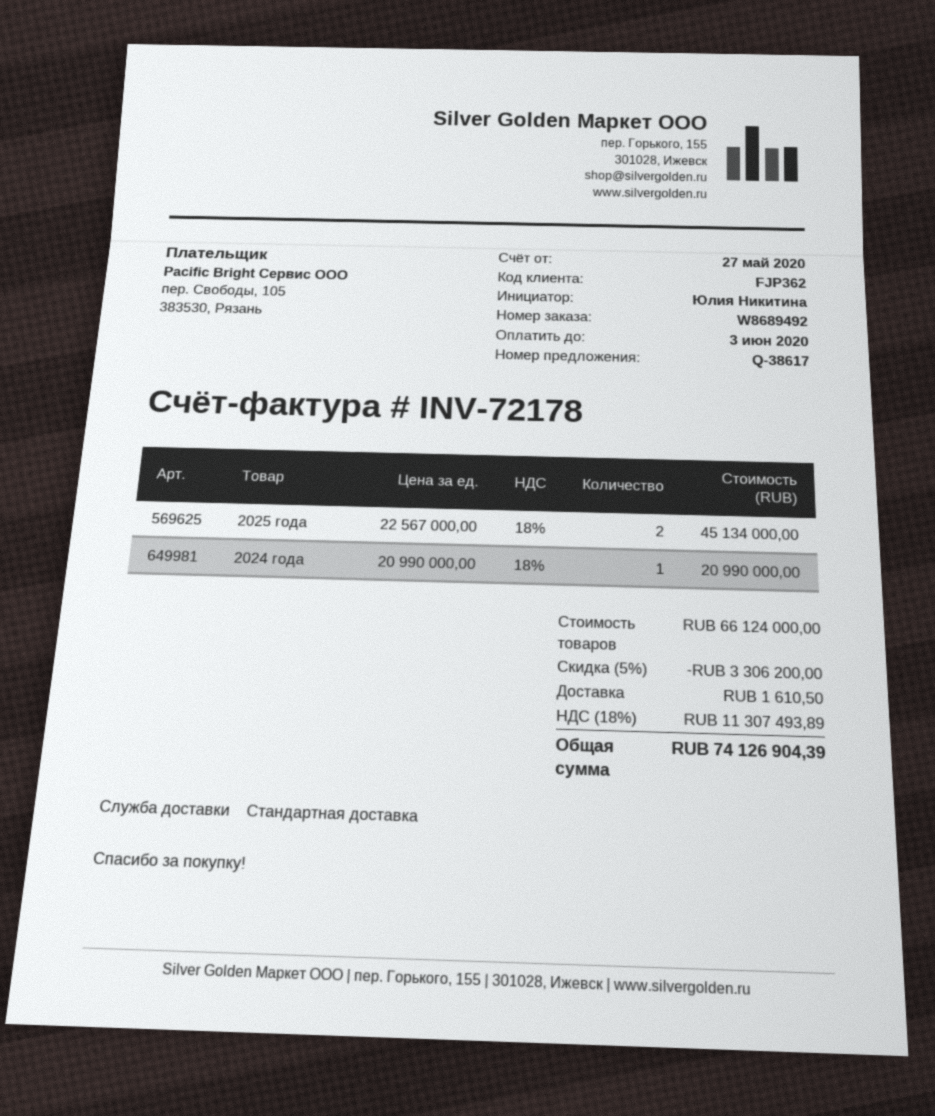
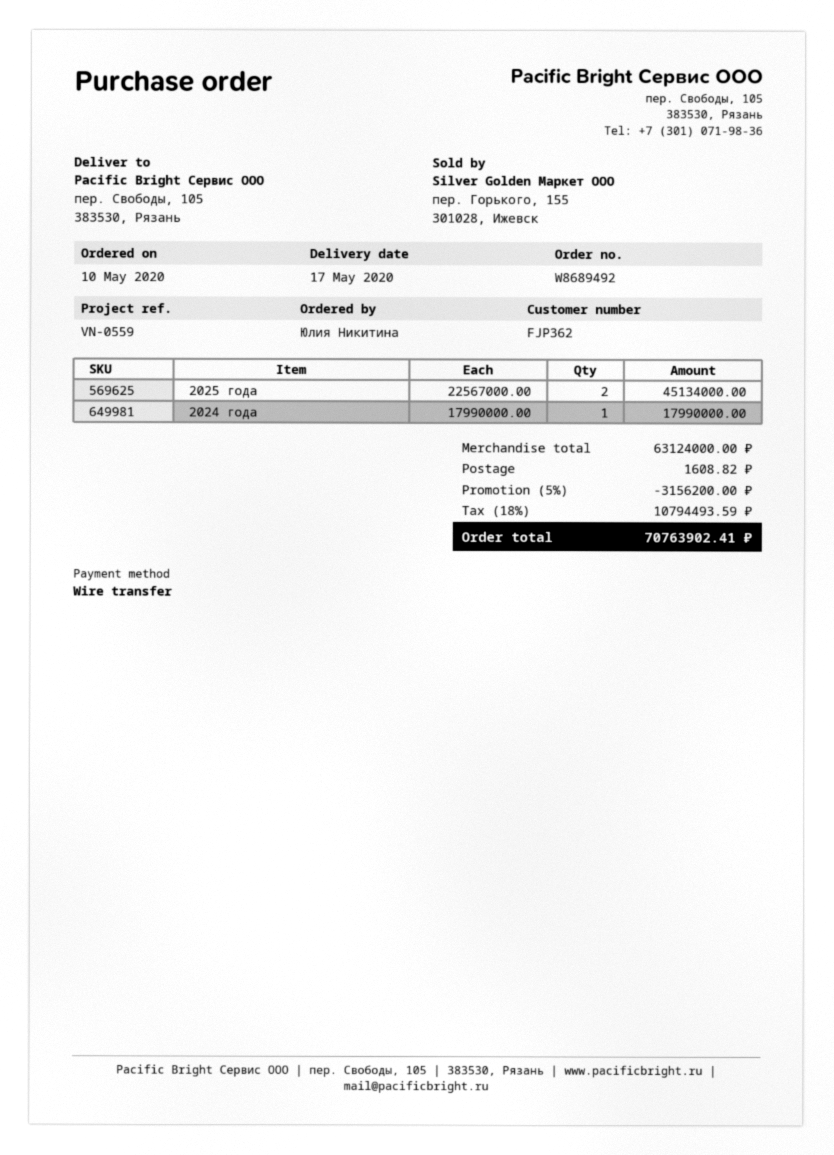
2024 года: 1 x 20990000.00 = 20990000.00 -> 1 x 17990000.00 = 17990000.00
subtotal: 66124000.00 -> 63124000.00
discount: 5% = 3306200.00 -> 5% = 3156200.00
shipping: 1610.50 -> 1608.82
tax: 18% = 11307493.89 -> 18% = 10794493.59
total: 74126904.39 -> 70763902.41

